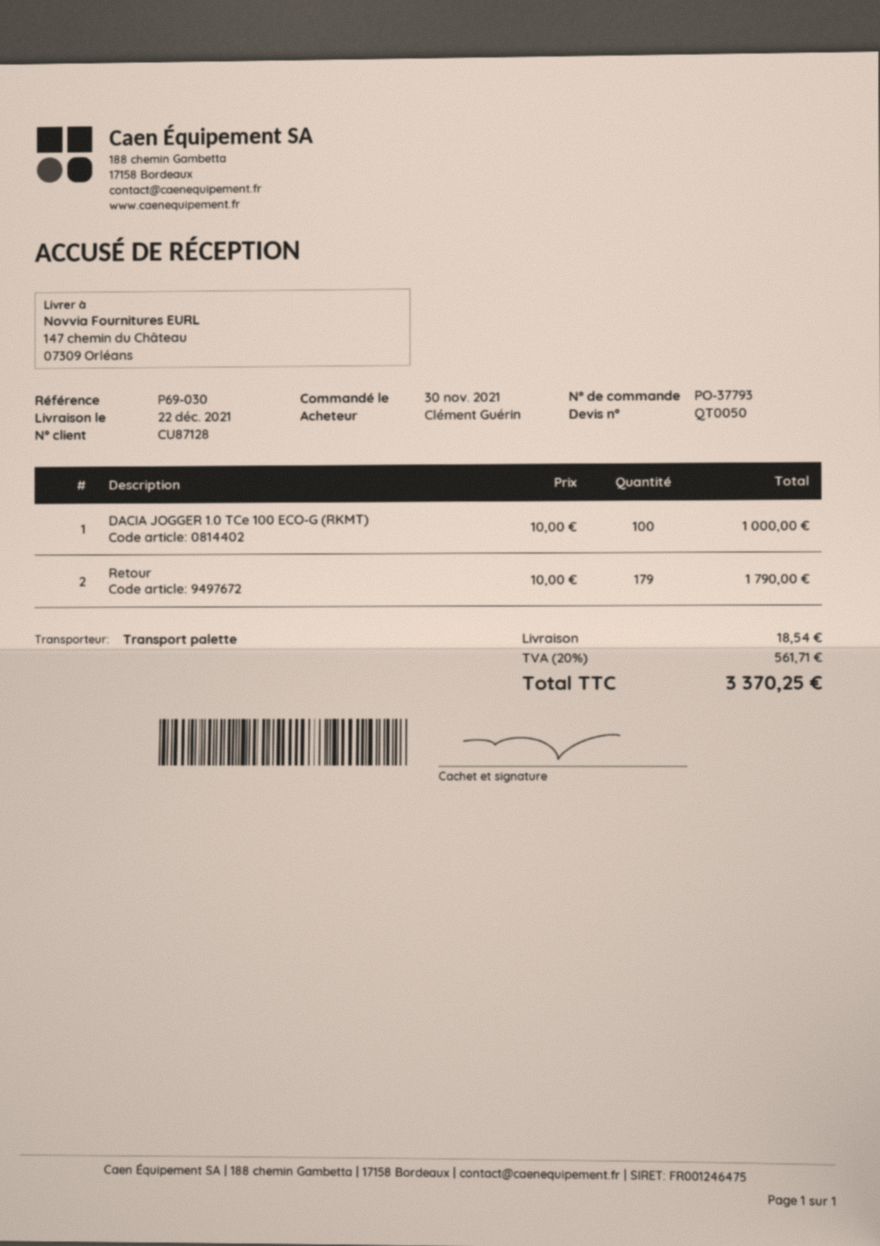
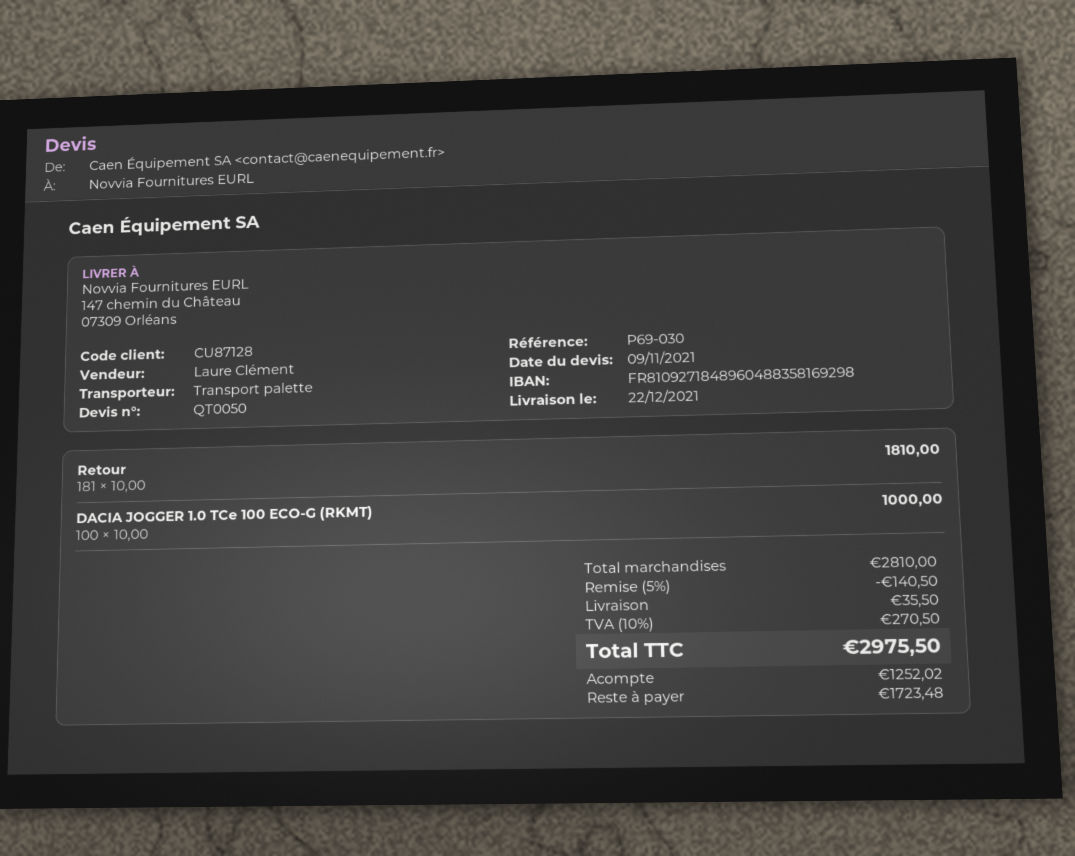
Retour: 179 x 10.00 = 1790.00 -> 181 x 10.00 = 1810.00
discount: none -> 5% = 140.50
shipping: 18.54 -> 35.50
tax: 20% = 561.71 -> 10% = 270.50
total: 3370.25 -> 2975.50

